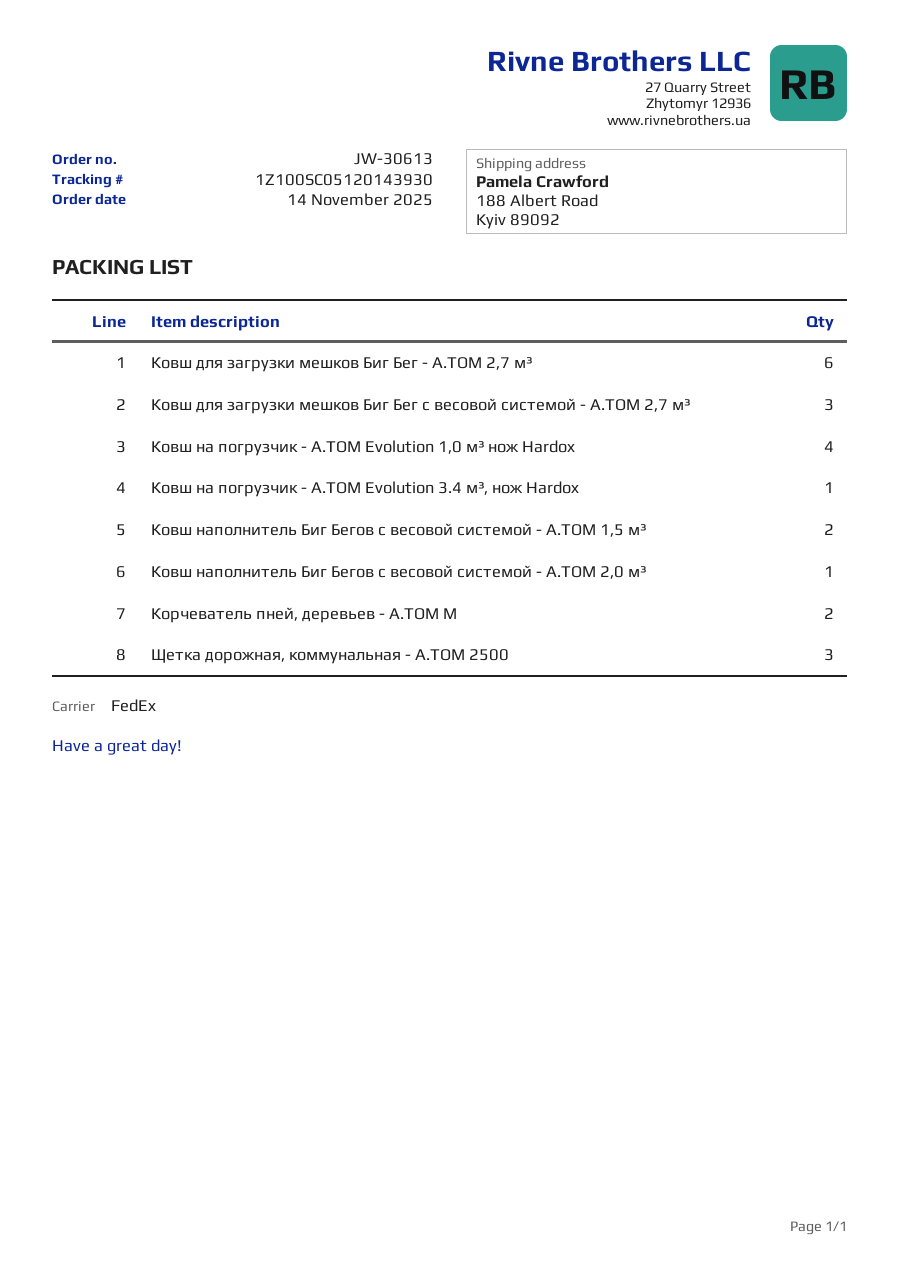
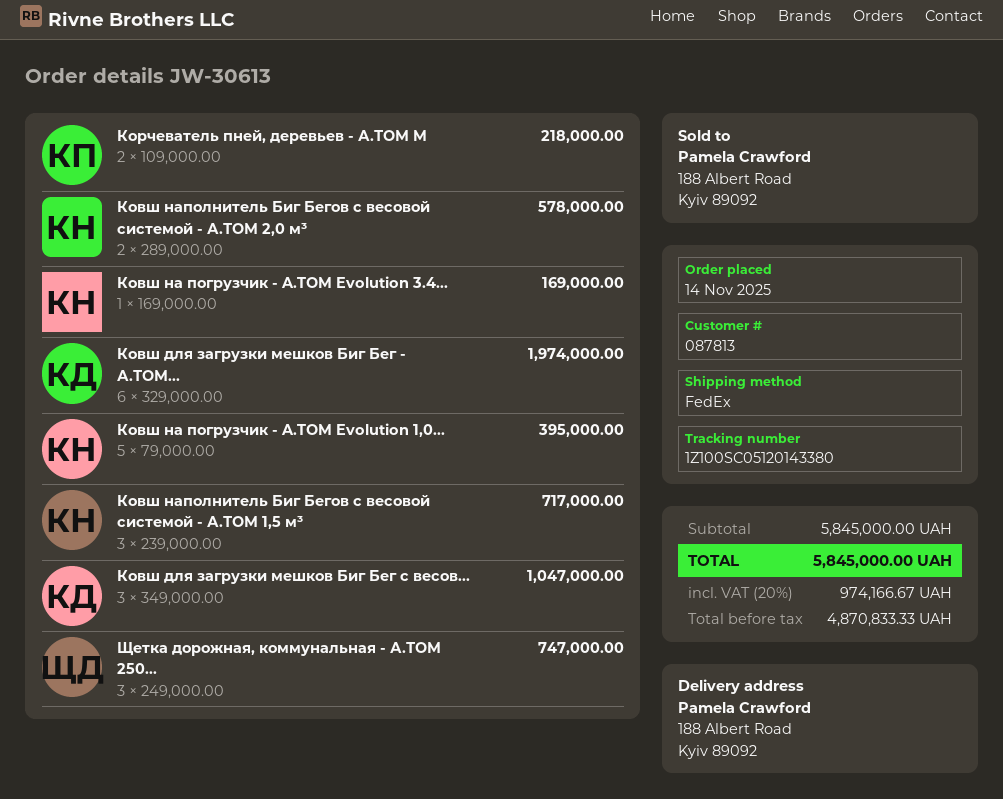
tracking number: 1Z100SC05120143930 -> 1Z100SC05120143380
Ковш на погрузчик - A.TOM Evolution 1,0 м³ нож Hardox: 4 -> 5
Ковш наполнитель Биг Бегов с весовой системой - А.ТОМ 1,5 м³: 2 -> 3
Ковш наполнитель Биг Бегов с весовой системой - А.ТОМ 2,0 м³: 1 -> 2

